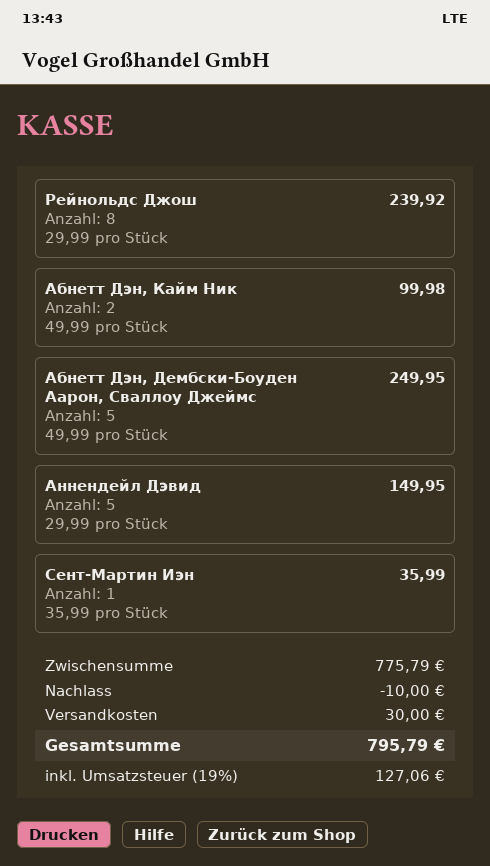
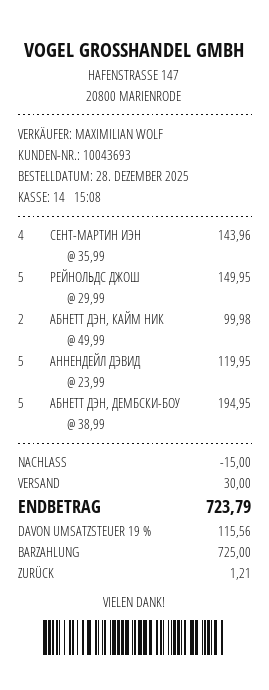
Рейнольдс Джош: 8 x 29.99 = 239.92 -> 5 x 29.99 = 149.95
Абнетт Дэн, Дембски-Боуден Аарон, Сваллоу Джеймс: 5 x 49.99 = 249.95 -> 5 x 38.99 = 194.95
Аннендейл Дэвид: 5 x 29.99 = 149.95 -> 5 x 23.99 = 119.95
Сент-Мартин Иэн: 1 x 35.99 = 35.99 -> 4 x 35.99 = 143.96
discount: 10.00 -> 15.00
tax: 19% = 127.06 -> 19% = 115.56
total: 795.79 -> 723.79

